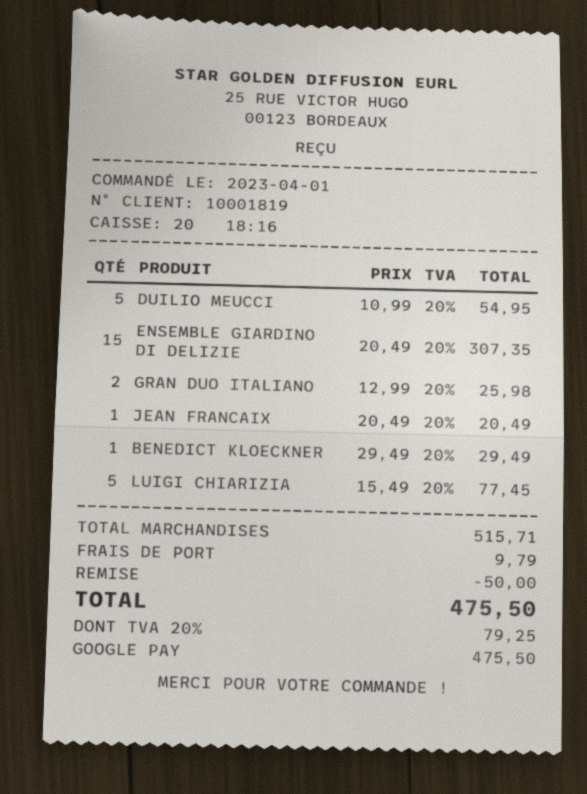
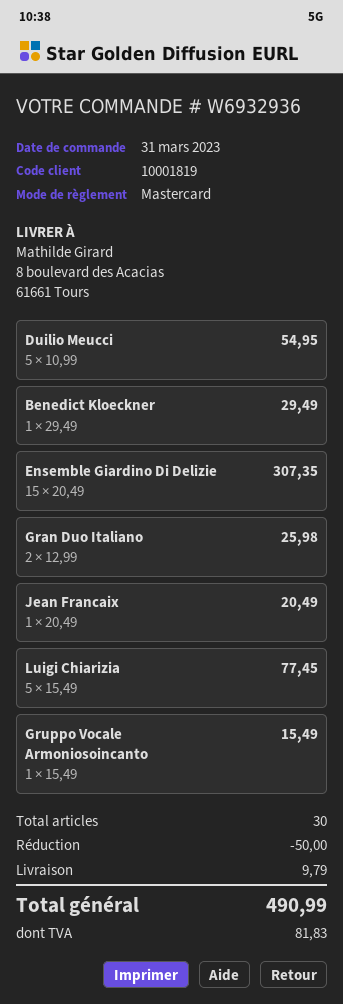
order date: 2023-04-01 -> 2023-03-31
payment method: Google Pay -> Mastercard
Gruppo Vocale Armoniosoincanto: none -> 1 x 15.49 = 15.49
tax: 79.25 -> 81.83
total: 475.50 -> 490.99

